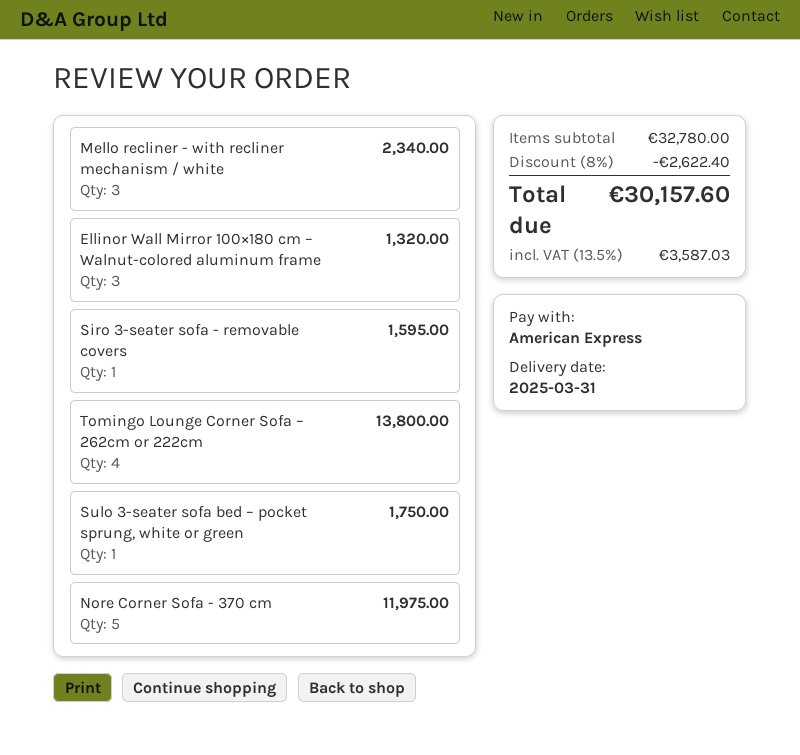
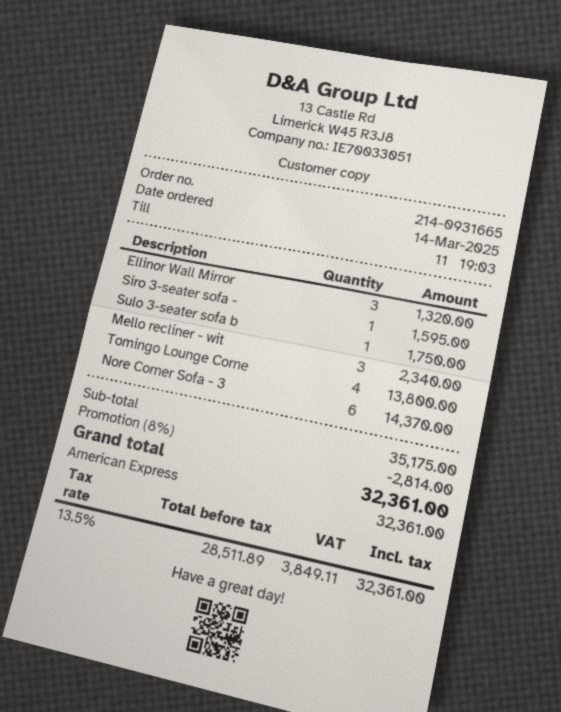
Nore Corner Sofa - 370 cm: 5 for 11975.00 -> 6 for 14370.00
subtotal: 32780.00 -> 35175.00
discount: 8% = 2622.40 -> 8% = 2814.00
tax: 13.5% = 3587.03 -> 13.5% = 3849.11
total: 30157.60 -> 32361.00

